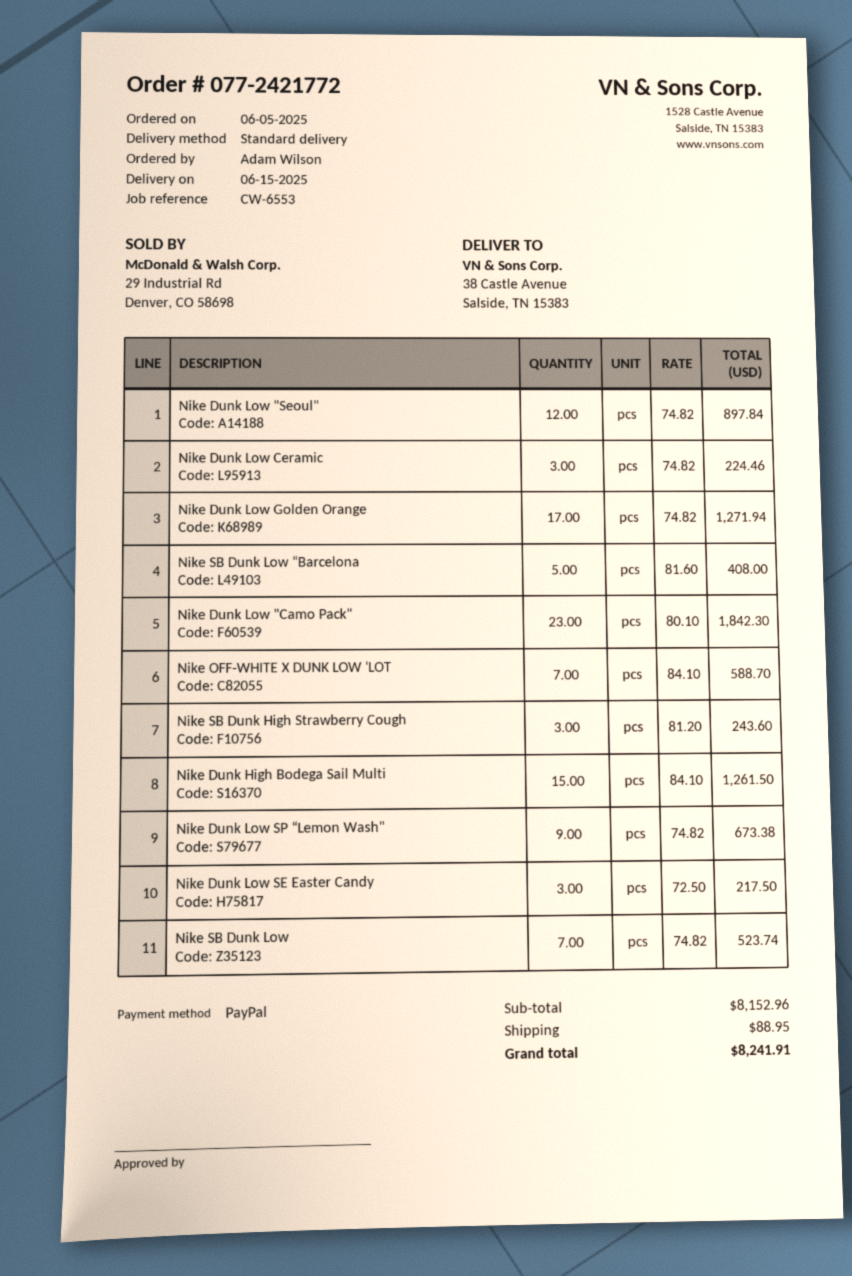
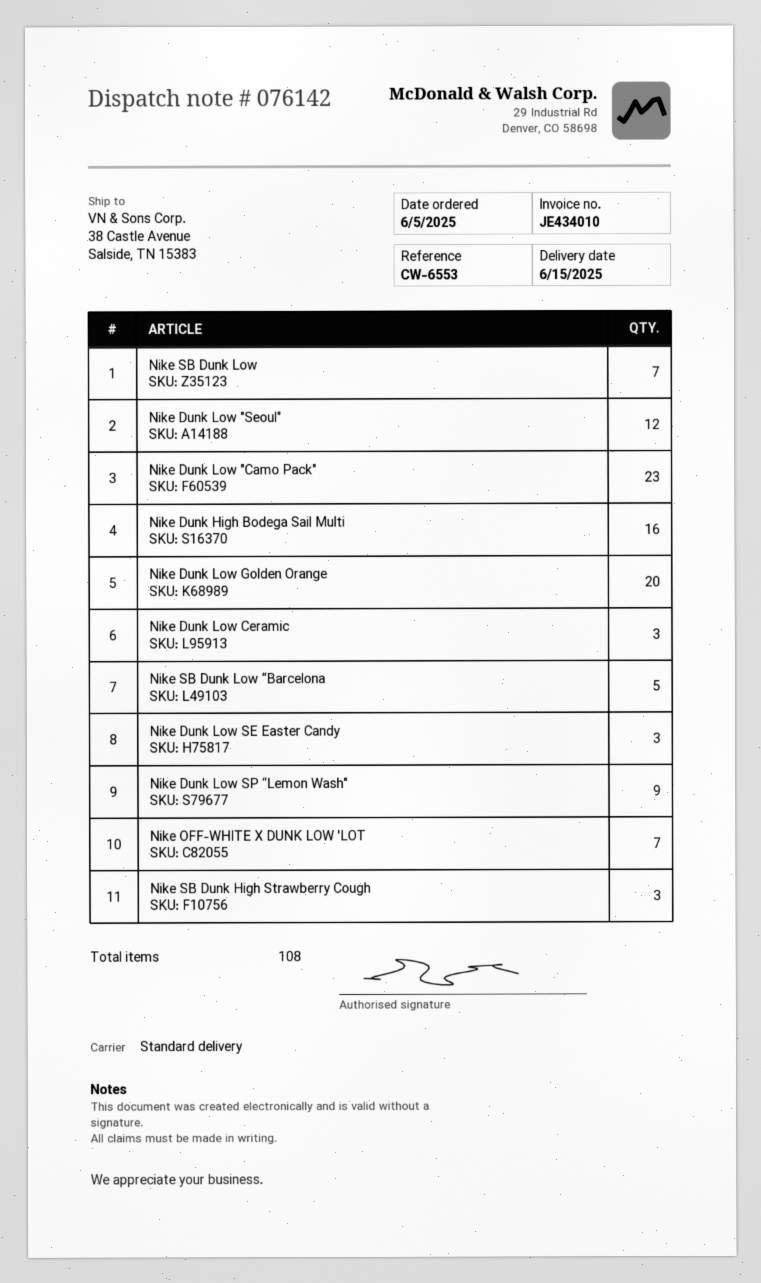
Nike Dunk Low Golden Orange: 17 -> 20
Nike Dunk High Bodega Sail Multi: 15 -> 16

